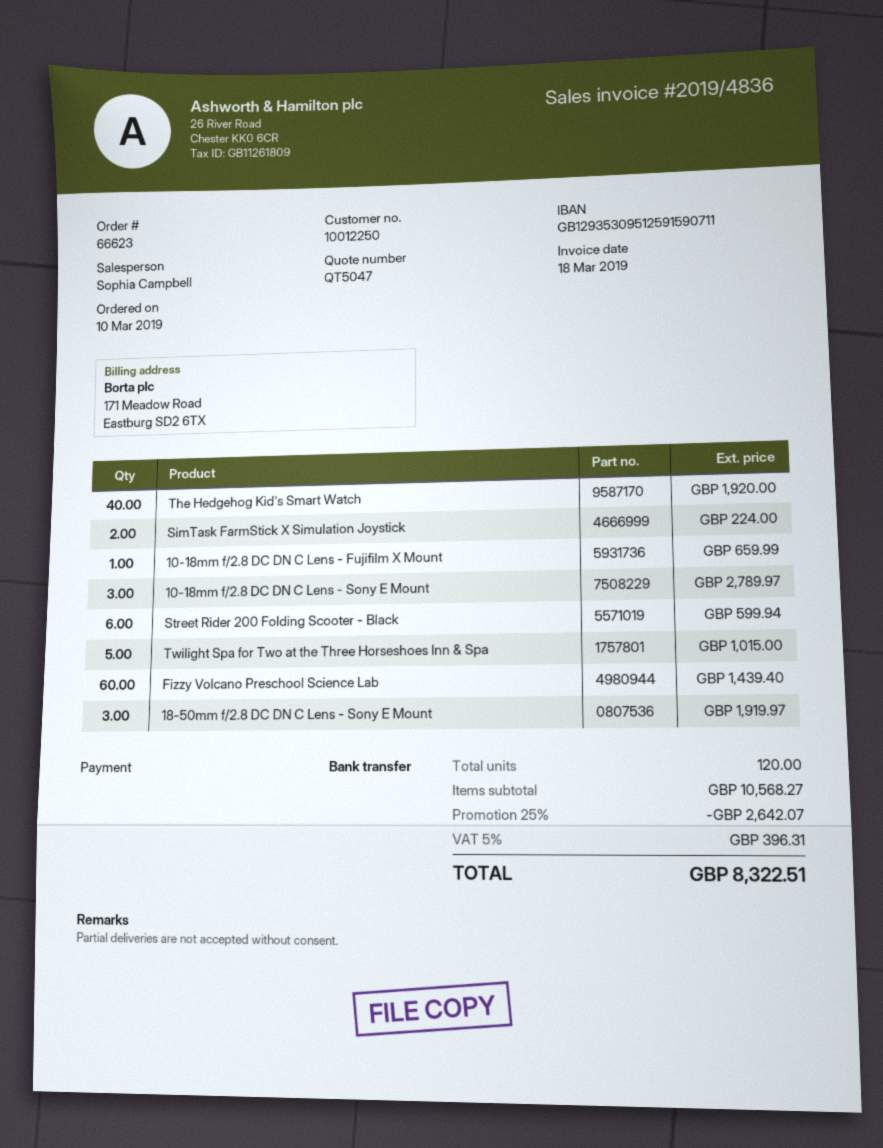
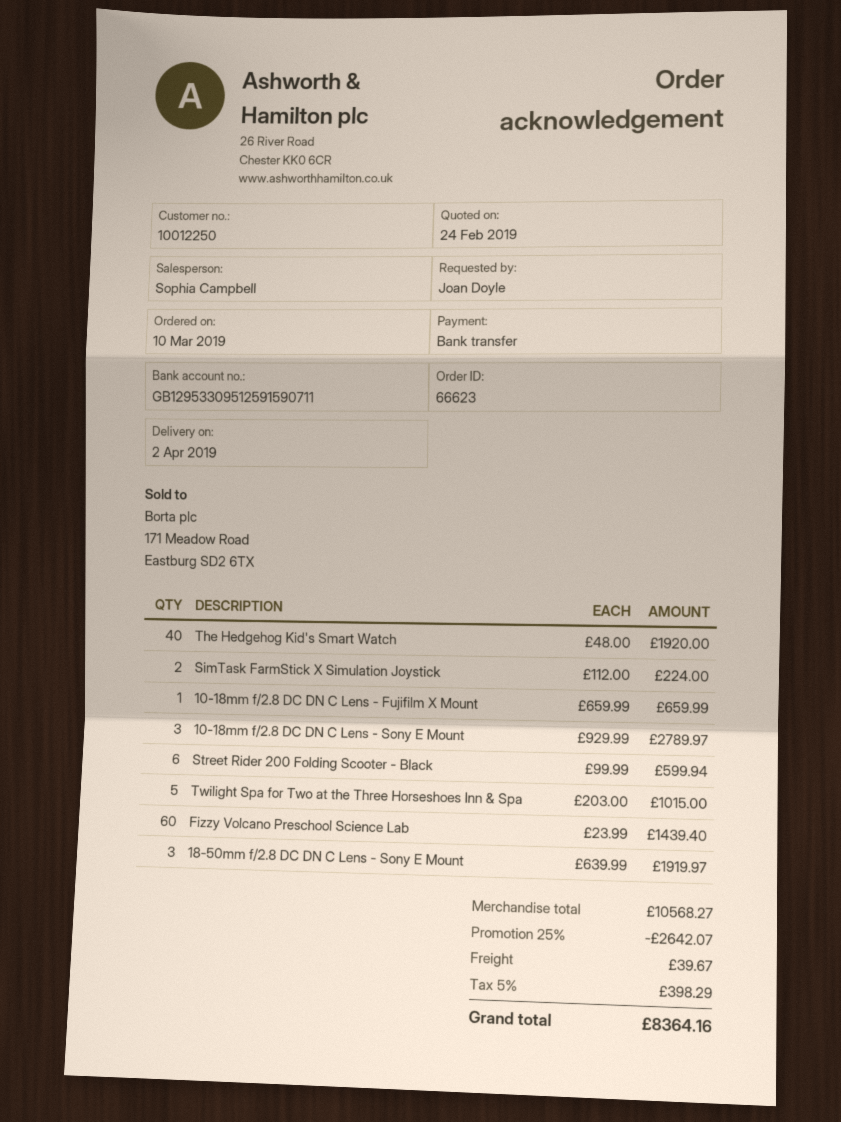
bank account: GB12935309512591590711 -> GB12953309512591590711
shipping: none -> 39.67
tax: 5% = 396.31 -> 5% = 398.29
total: 8322.51 -> 8364.16

